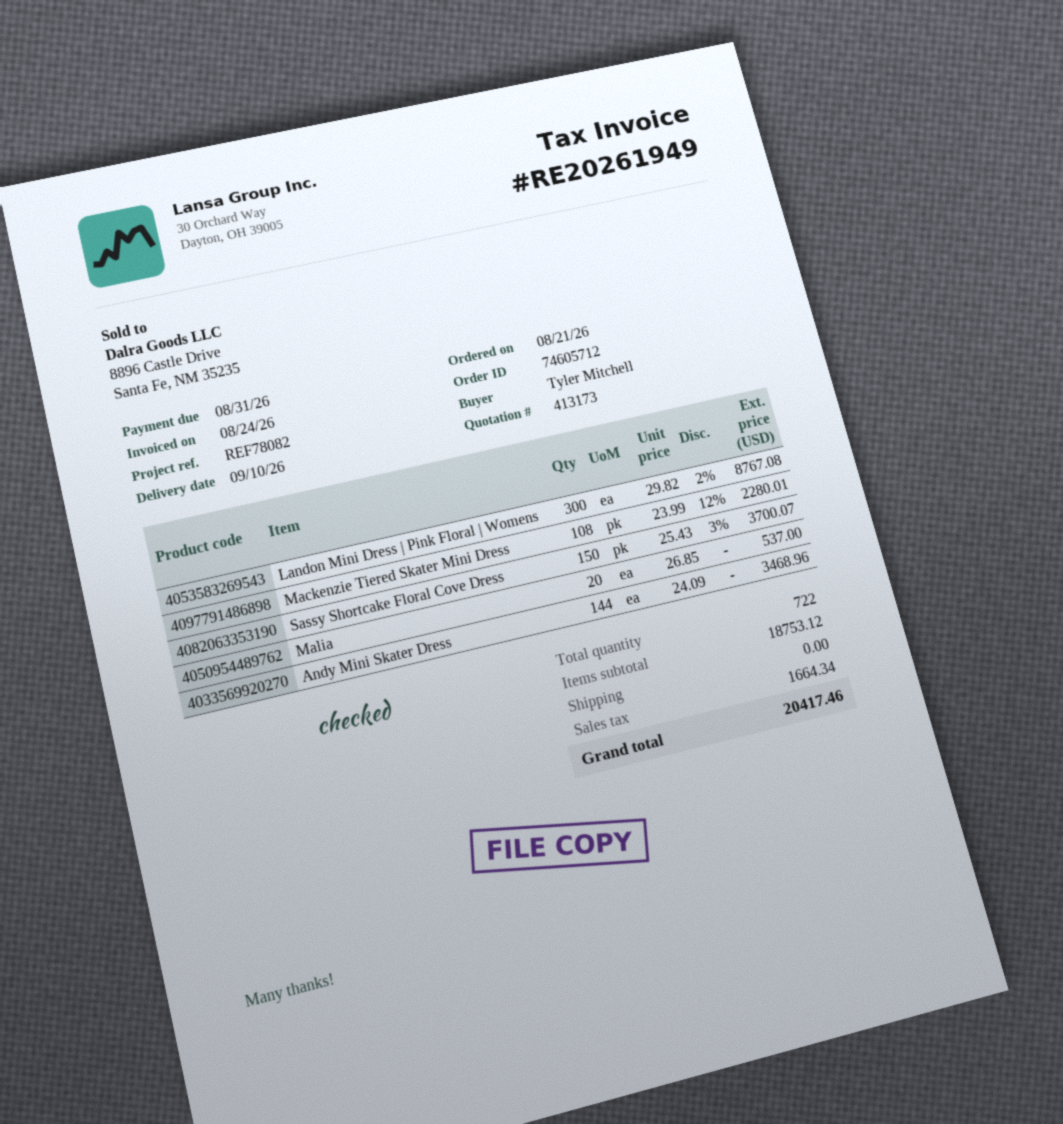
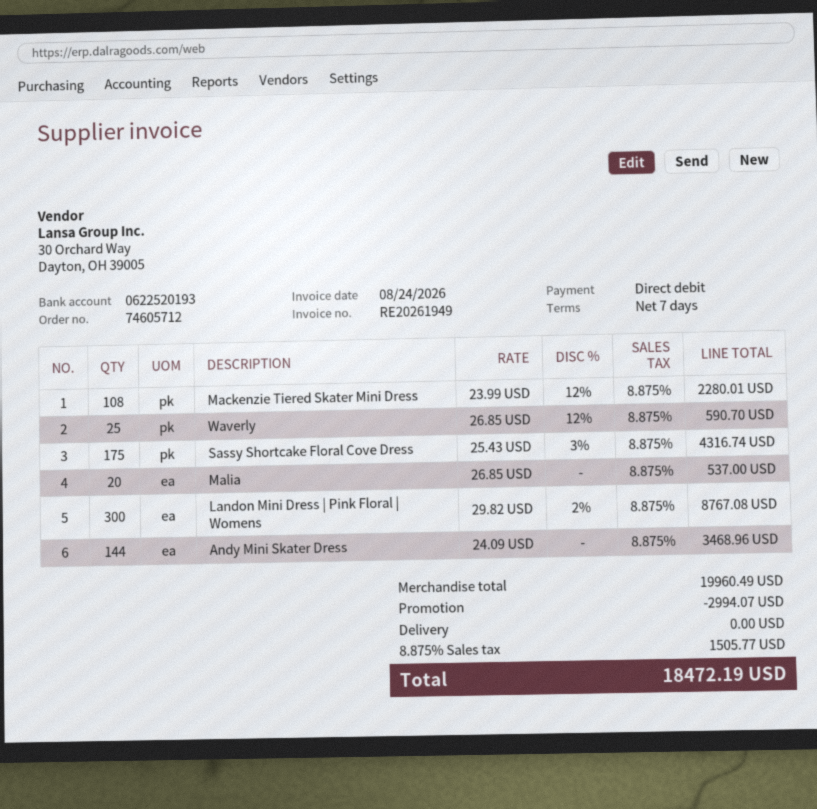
Sassy Shortcake Floral Cove Dress: 150 x 25.43 - 3% = 3700.07 -> 175 x 25.43 - 3% = 4316.74
Waverly: none -> 25 x 26.85 - 12% = 590.70
subtotal: 18753.12 -> 19960.49
discount: none -> 2994.07
tax: 1664.34 -> 1505.77
total: 20417.46 -> 18472.19

